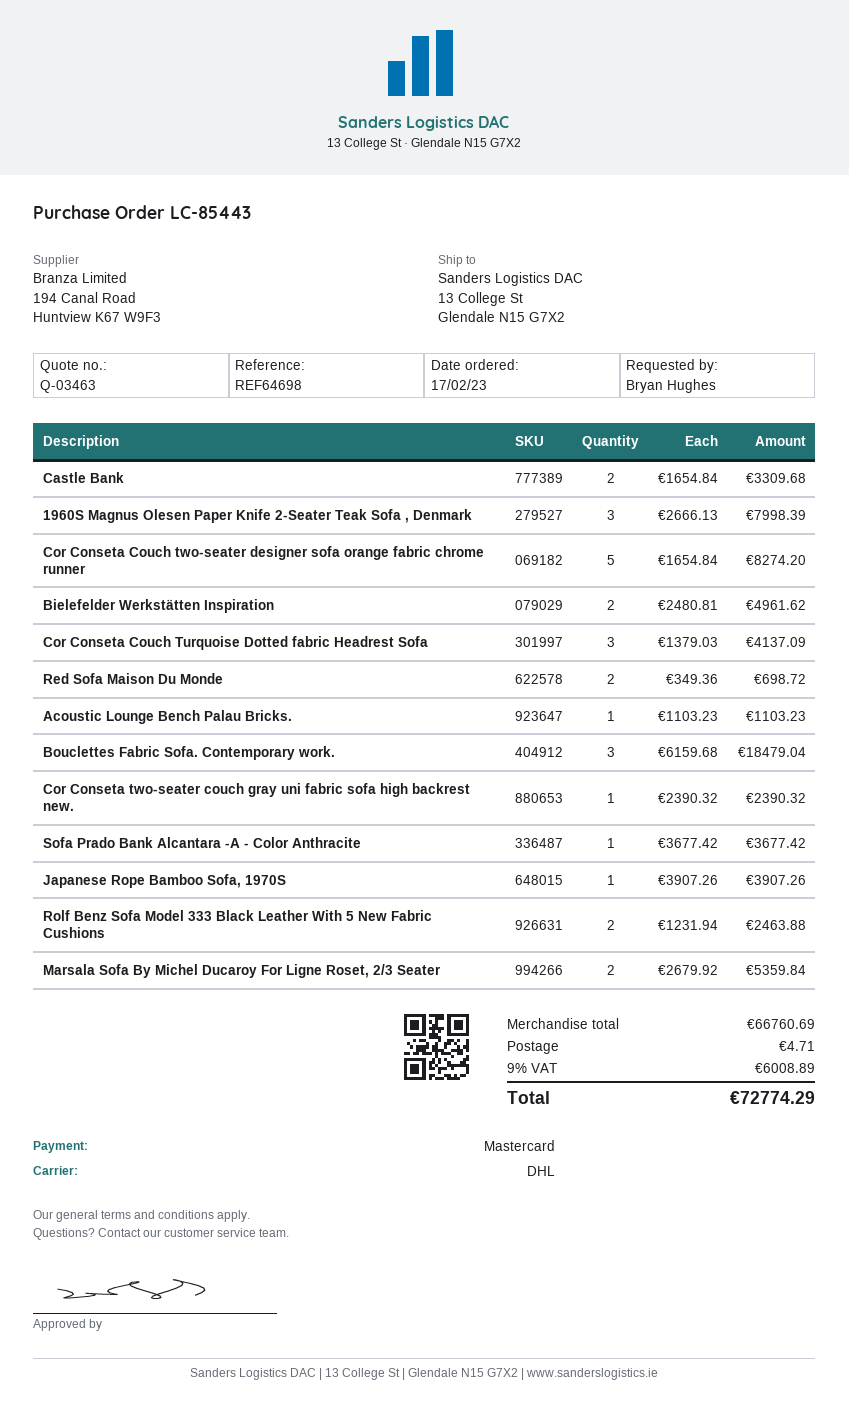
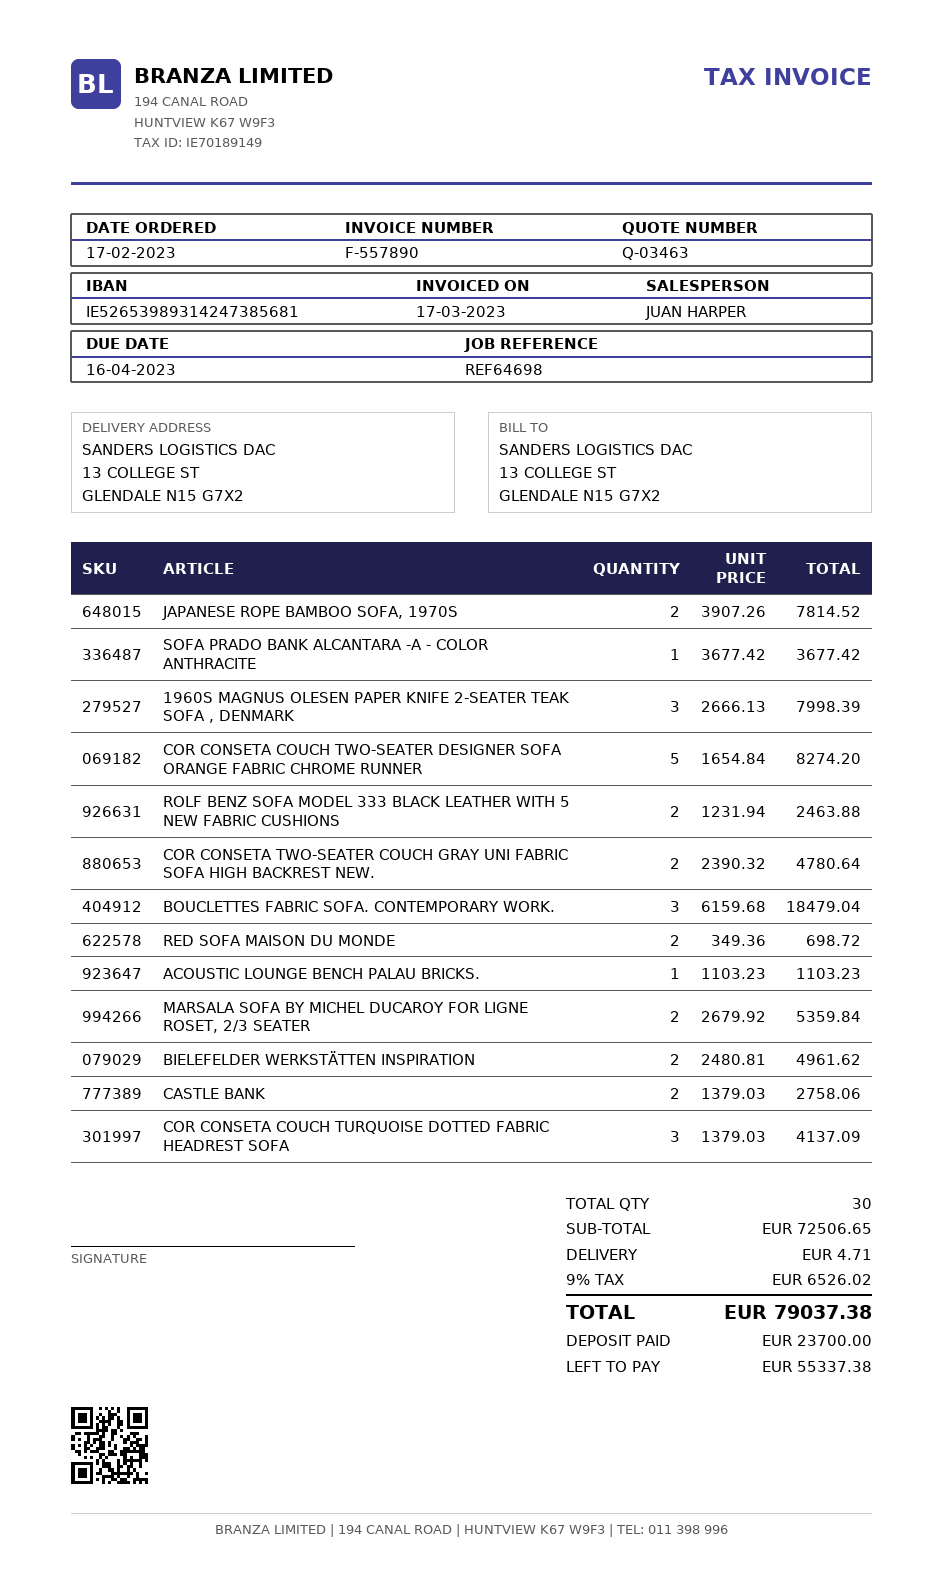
Castle Bank: 2 x 1654.84 = 3309.68 -> 2 x 1379.03 = 2758.06
Cor Conseta two-seater couch gray uni fabric sofa high backrest new.: 1 x 2390.32 = 2390.32 -> 2 x 2390.32 = 4780.64
Japanese Rope Bamboo Sofa, 1970S: 1 x 3907.26 = 3907.26 -> 2 x 3907.26 = 7814.52
subtotal: 66760.69 -> 72506.65
tax: 9% = 6008.89 -> 9% = 6526.02
total: 72774.29 -> 79037.38

